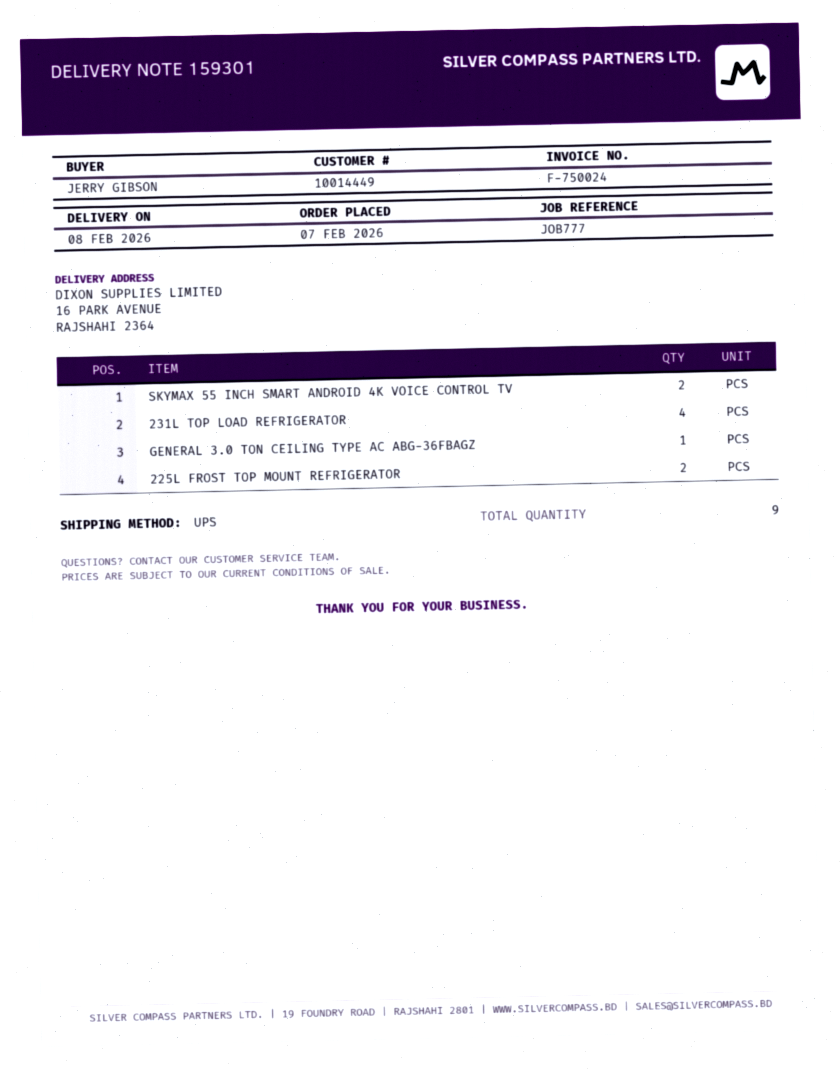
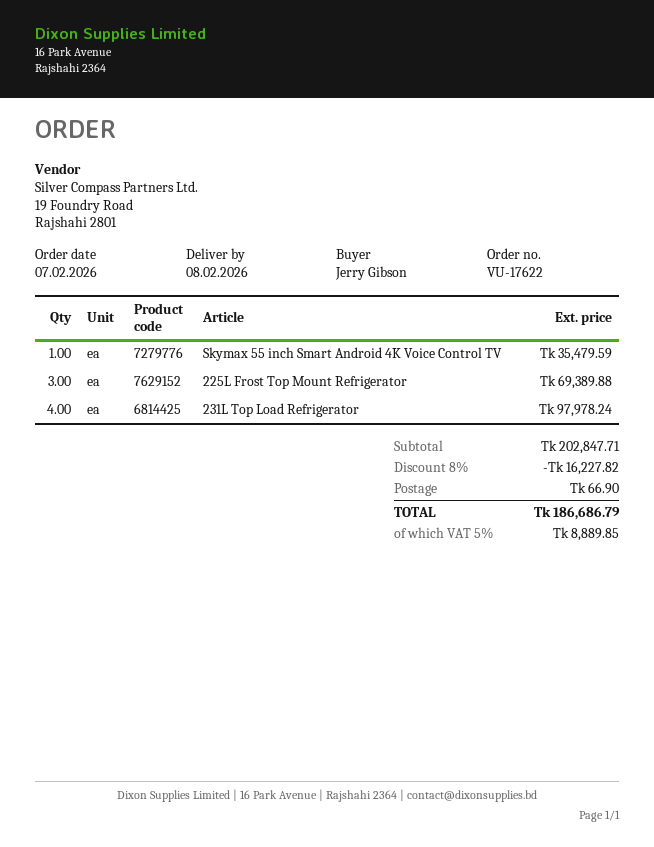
SKYMAX 55 INCH SMART ANDROID 4K VOICE CONTROL TV: 2 -> 1
GENERAL 3.0 TON CEILING TYPE AC ABG-36FBAGZ: 1 -> none
225L FROST TOP MOUNT REFRIGERATOR: 2 -> 3

